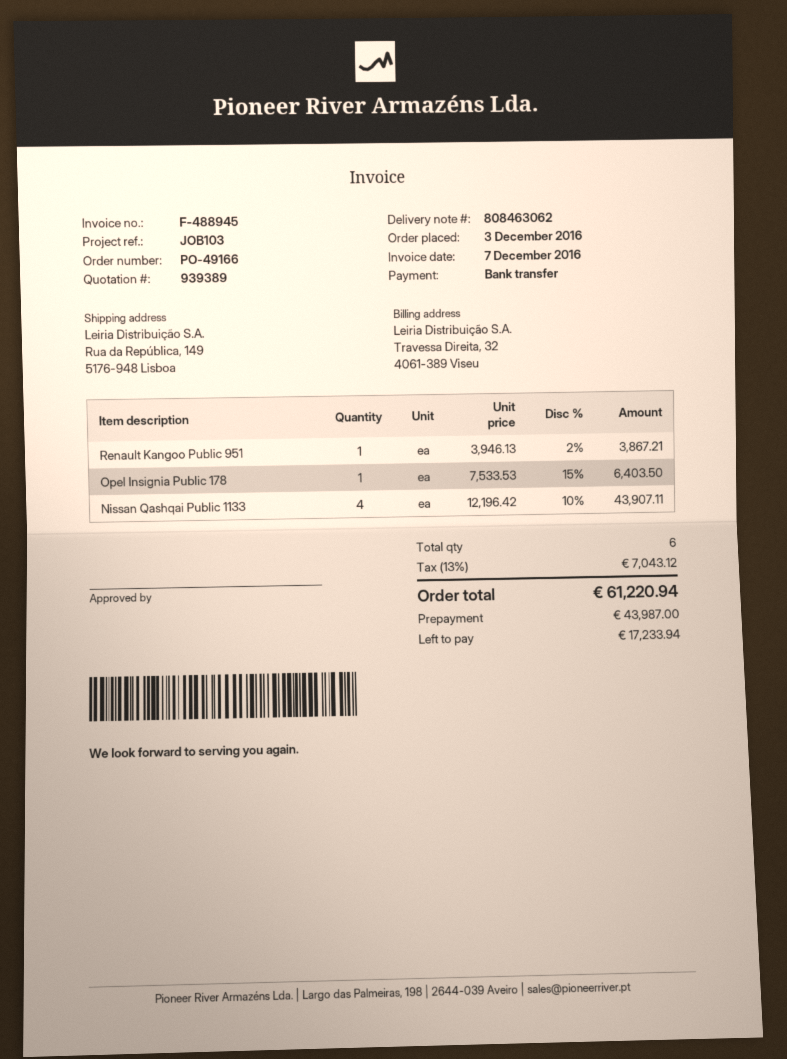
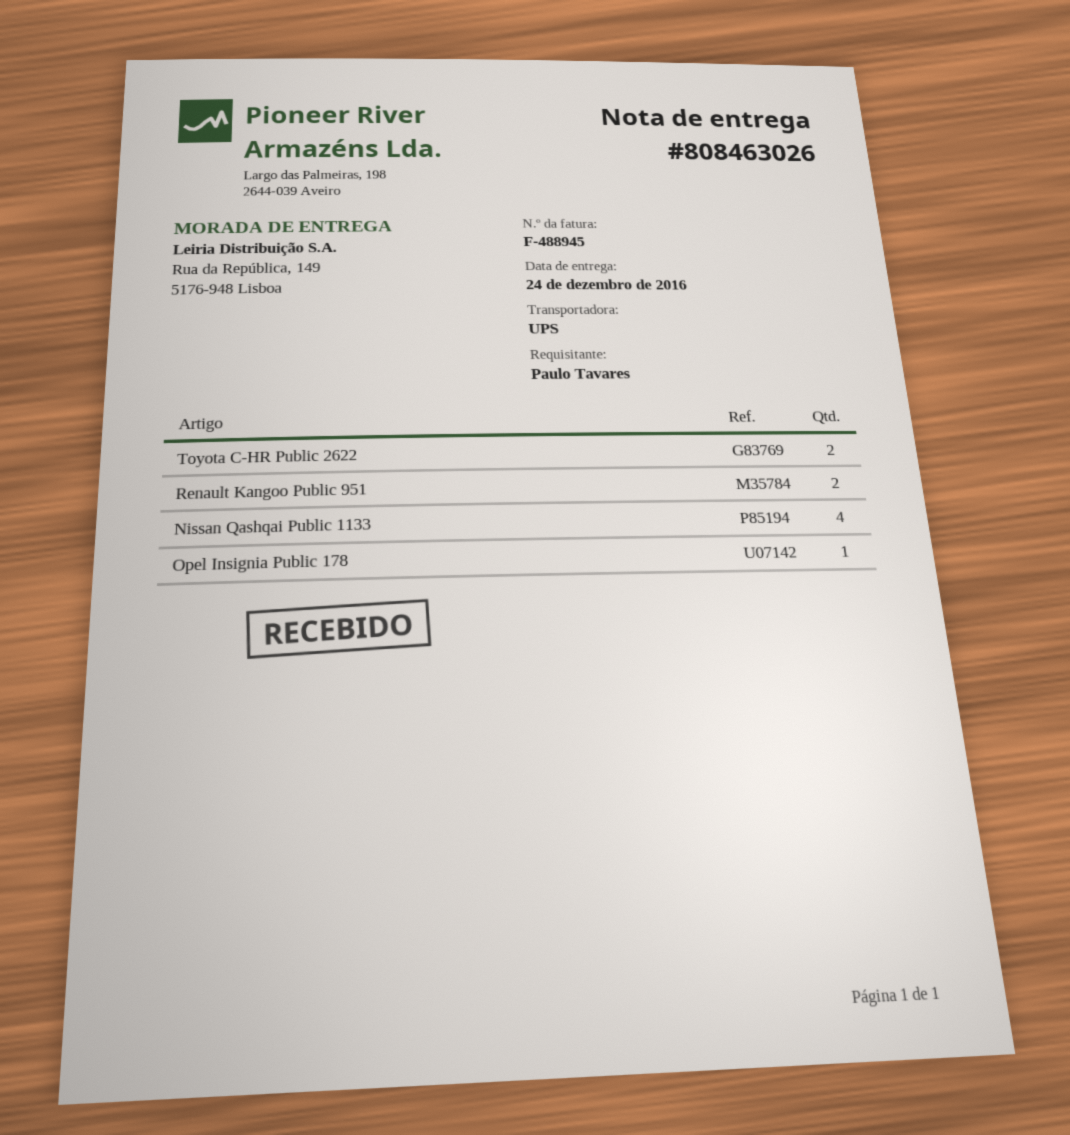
delivery note number: 808463062 -> 808463026
Renault Kangoo Public 951: 1 -> 2
Toyota C-HR Public 2622: none -> 2

